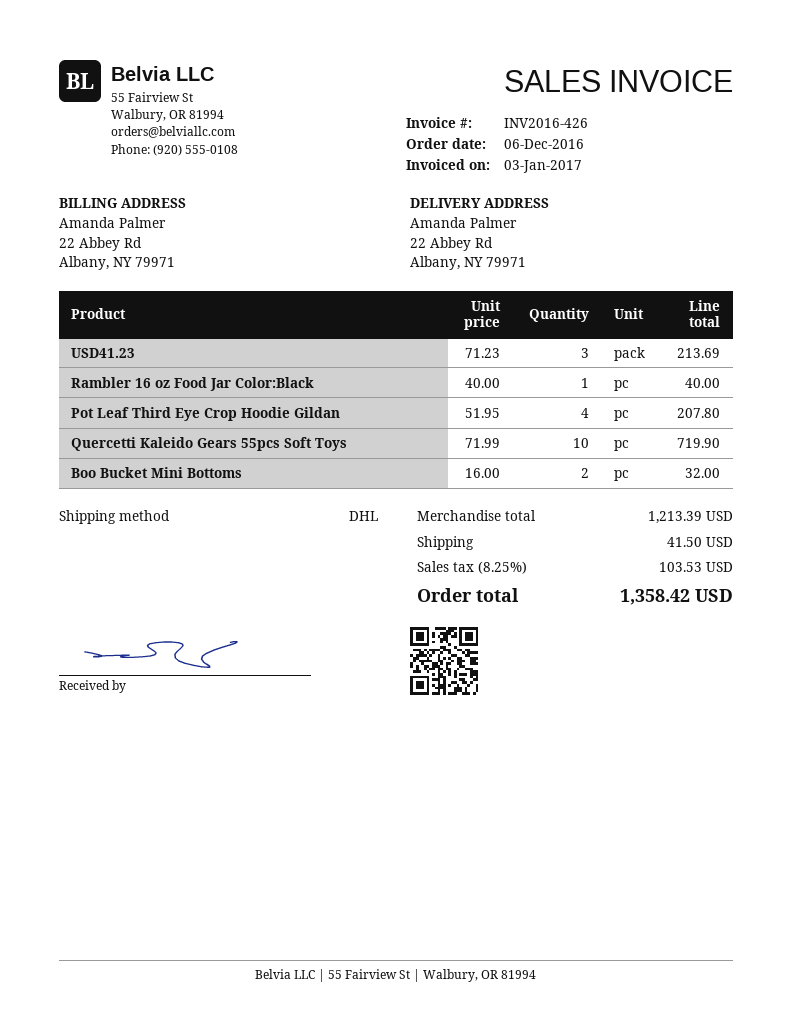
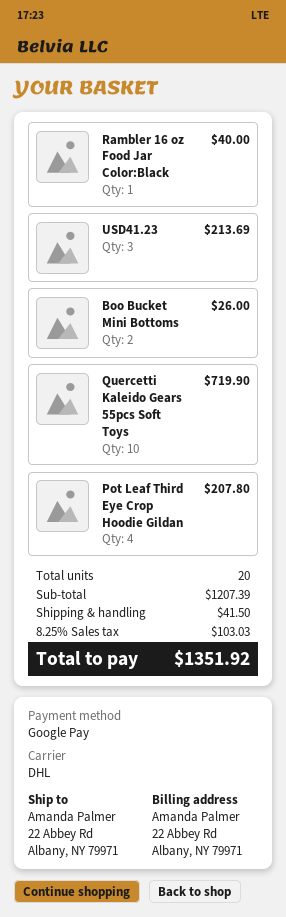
Boo Bucket Mini Bottoms: 2 for 32.00 -> 2 for 26.00
subtotal: 1213.39 -> 1207.39
tax: 8.25% = 103.53 -> 8.25% = 103.03
total: 1358.42 -> 1351.92

